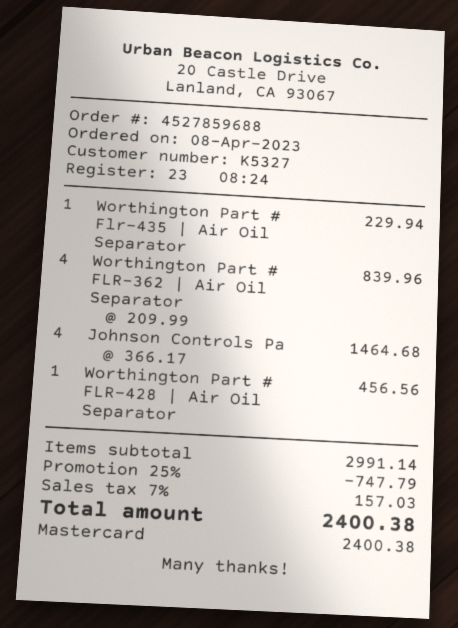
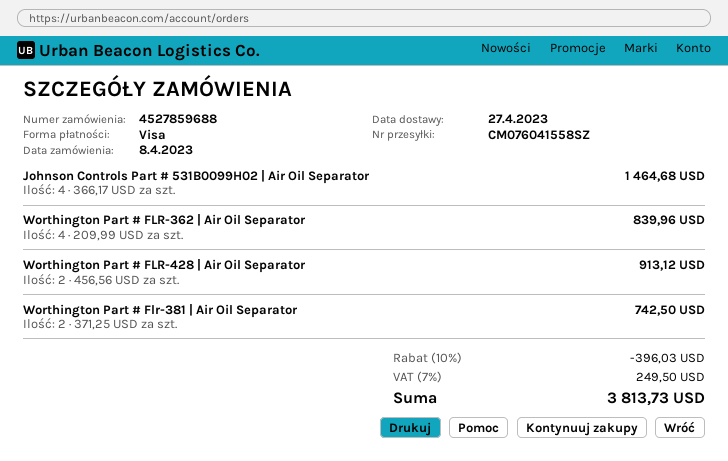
payment method: Mastercard -> Visa
Worthington Part # Flr-435 | Air Oil Separator: 1 x 229.94 = 229.94 -> none
Worthington Part # FLR-428 | Air Oil Separator: 1 x 456.56 = 456.56 -> 2 x 456.56 = 913.12
Worthington Part # Flr-381 | Air Oil Separator: none -> 2 x 371.25 = 742.50
discount: 25% = 747.79 -> 10% = 396.03
tax: 7% = 157.03 -> 7% = 249.50
total: 2400.38 -> 3813.73

